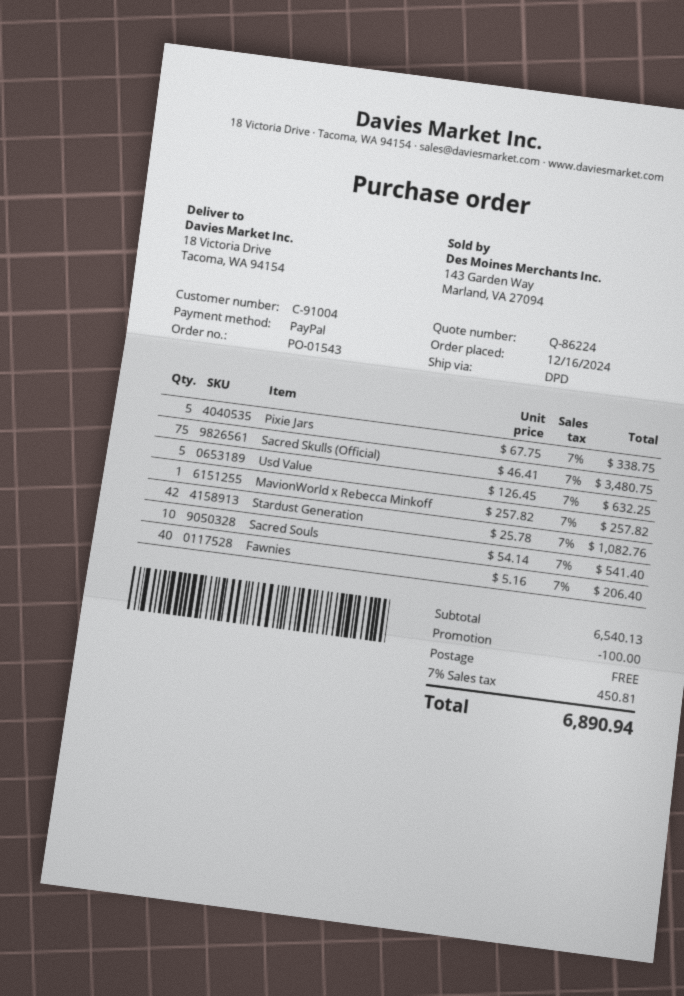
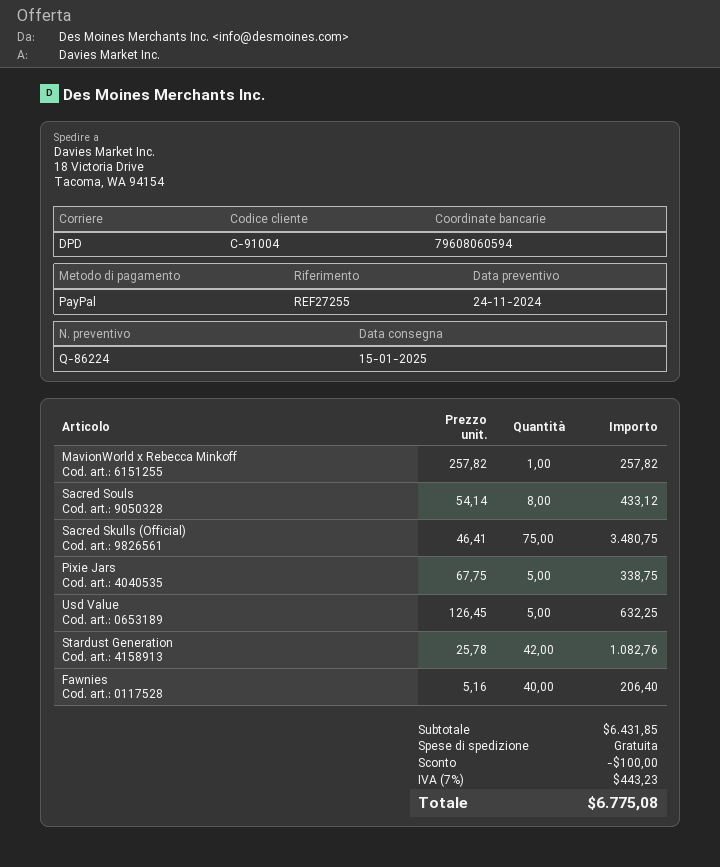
Sacred Souls: 10 x 54.14 = 541.40 -> 8 x 54.14 = 433.12
subtotal: 6540.13 -> 6431.85
tax: 7% = 450.81 -> 7% = 443.23
total: 6890.94 -> 6775.08

